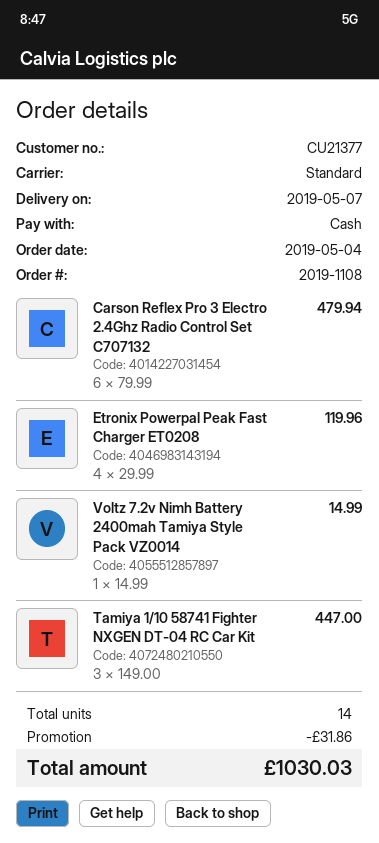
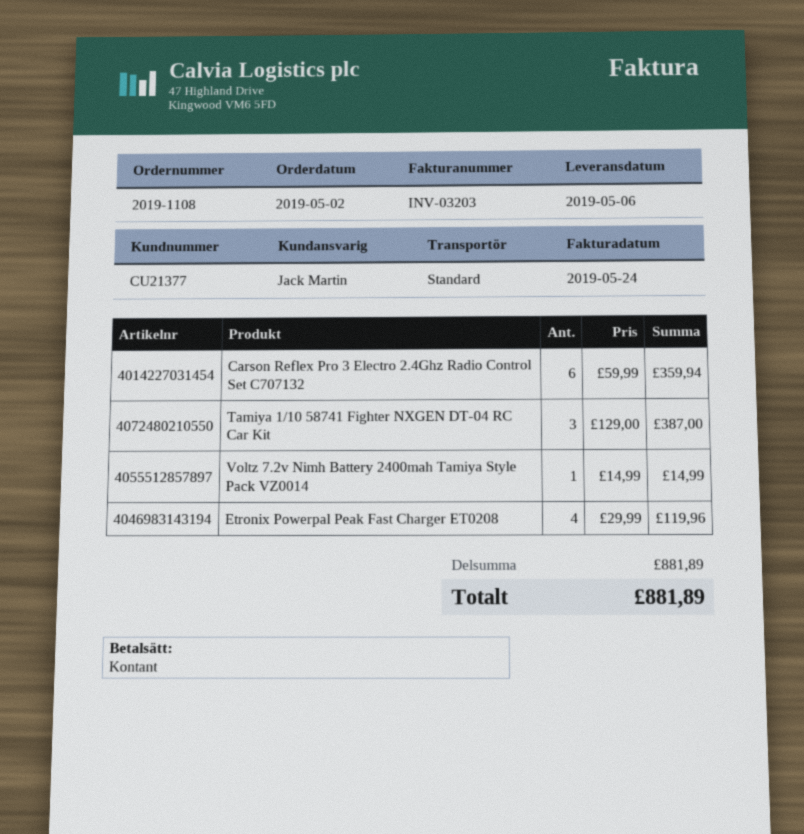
order date: 2019-05-04 -> 2019-05-02
delivery date: 2019-05-07 -> 2019-05-06
Carson Reflex Pro 3 Electro 2.4Ghz Radio Control Set C707132: 6 x 79.99 = 479.94 -> 6 x 59.99 = 359.94
Tamiya 1/10 58741 Fighter NXGEN DT-04 RC Car Kit: 3 x 149.00 = 447.00 -> 3 x 129.00 = 387.00
discount: 31.86 -> none
total: 1030.03 -> 881.89

